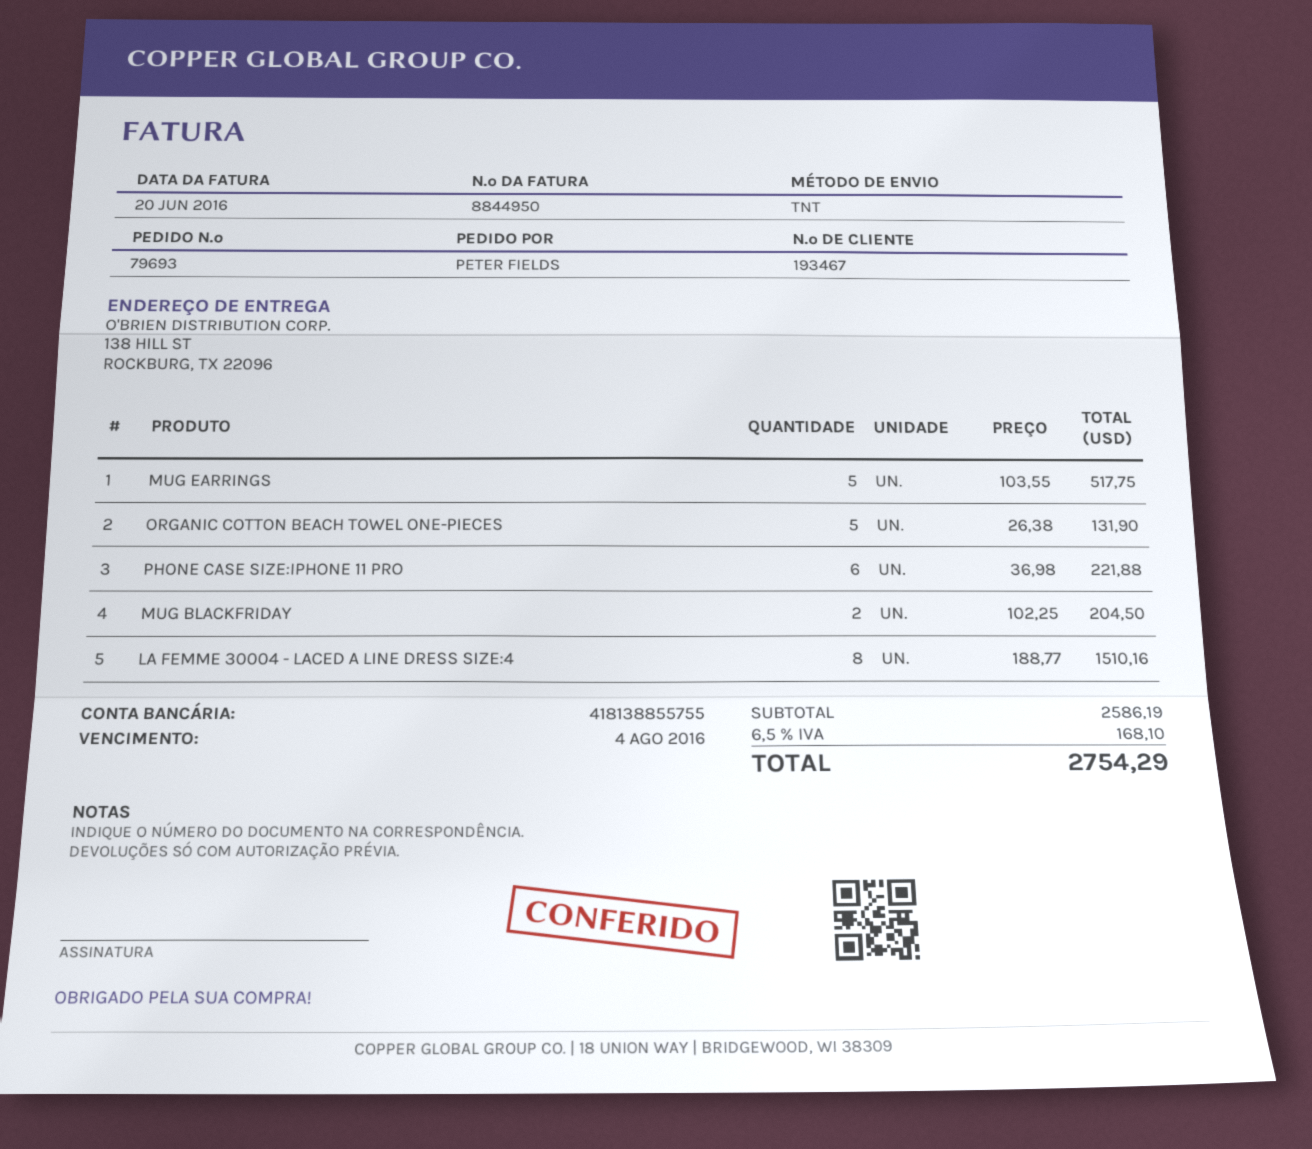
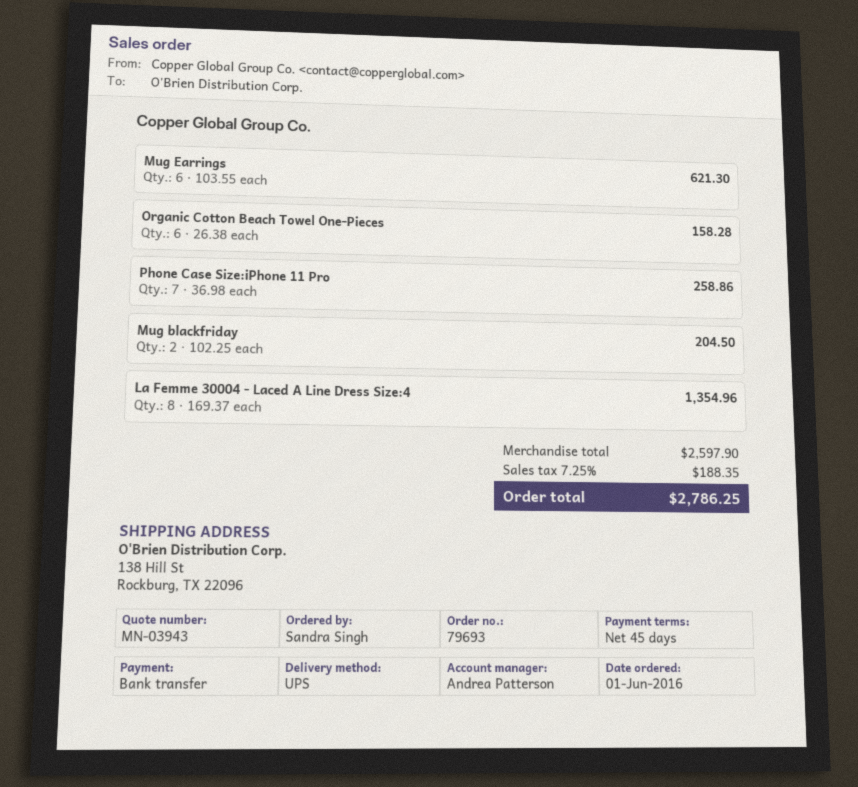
ordered by: PETER FIELDS -> Sandra Singh
shipping method: TNT -> UPS
MUG EARRINGS: 5 x 103.55 = 517.75 -> 6 x 103.55 = 621.30
ORGANIC COTTON BEACH TOWEL ONE-PIECES: 5 x 26.38 = 131.90 -> 6 x 26.38 = 158.28
PHONE CASE SIZE:IPHONE 11 PRO: 6 x 36.98 = 221.88 -> 7 x 36.98 = 258.86
LA FEMME 30004 - LACED A LINE DRESS SIZE:4: 8 x 188.77 = 1510.16 -> 8 x 169.37 = 1354.96
subtotal: 2586.19 -> 2597.90
tax: 6.5% = 168.10 -> 7.25% = 188.35
total: 2754.29 -> 2786.25

